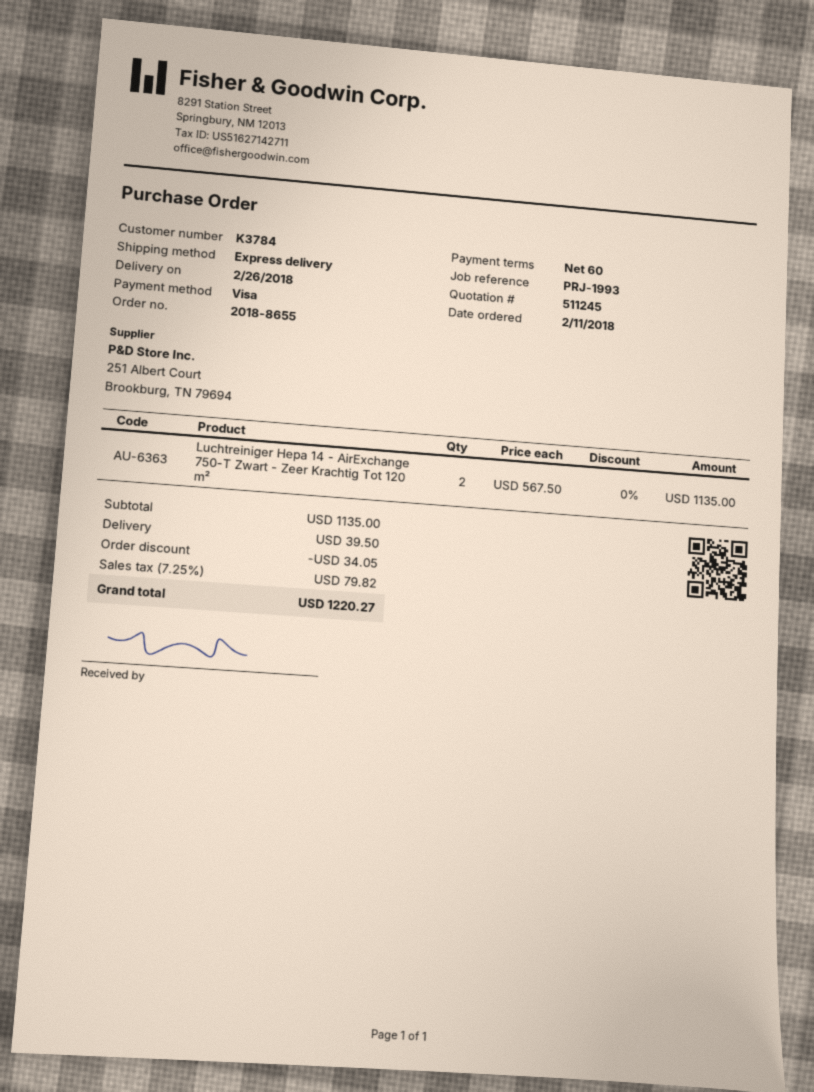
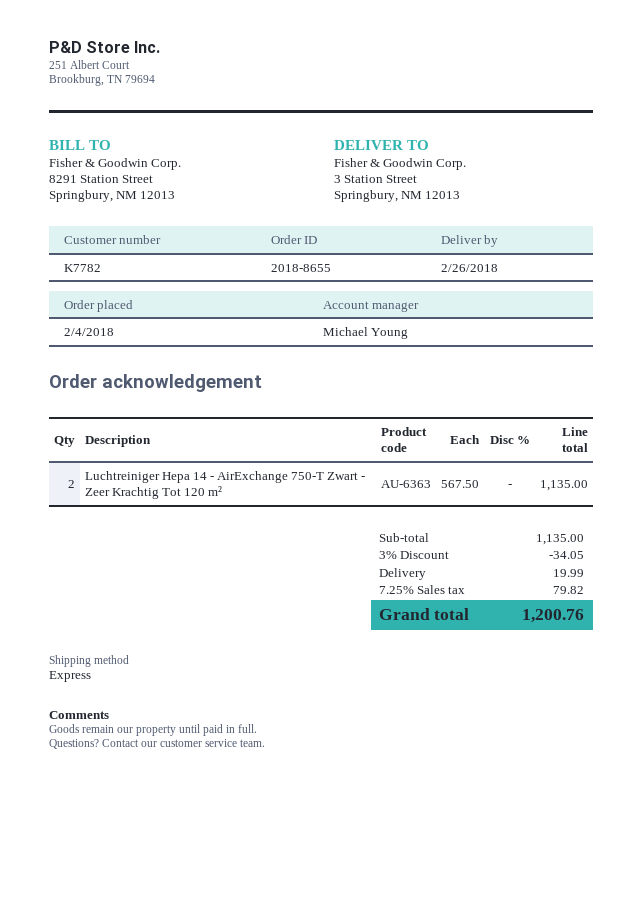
order date: 2018-02-11 -> 2018-02-04
customer number: K3784 -> K7782
shipping: 39.50 -> 19.99
total: 1220.27 -> 1200.76

